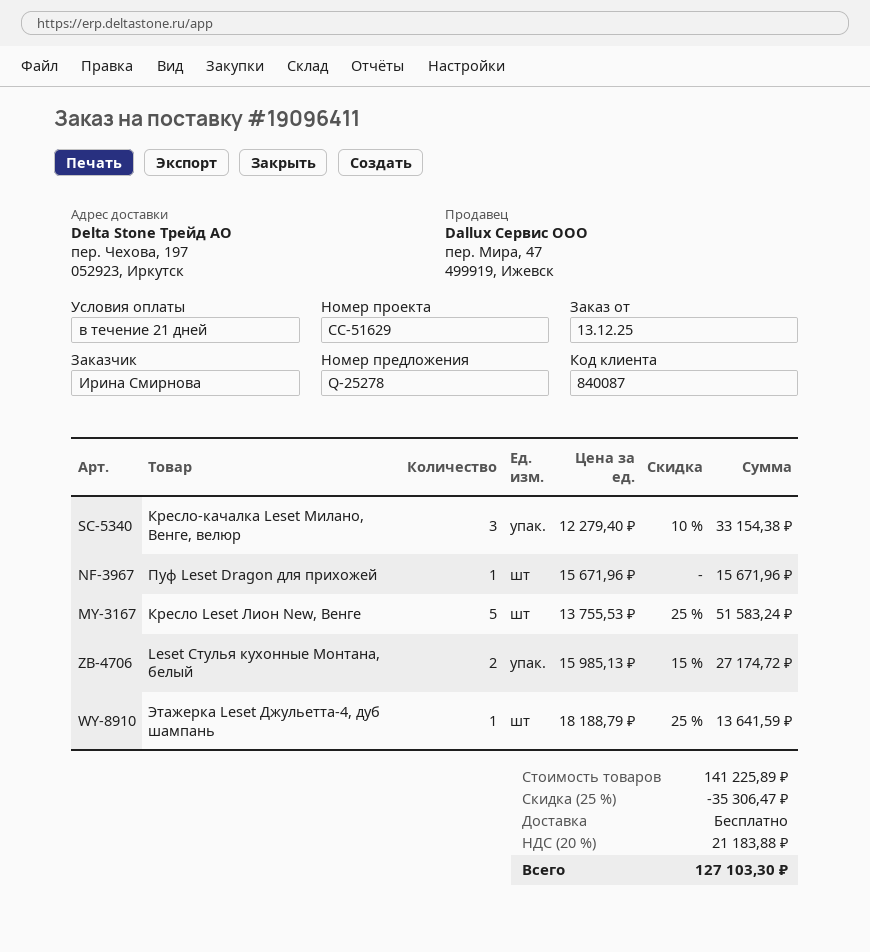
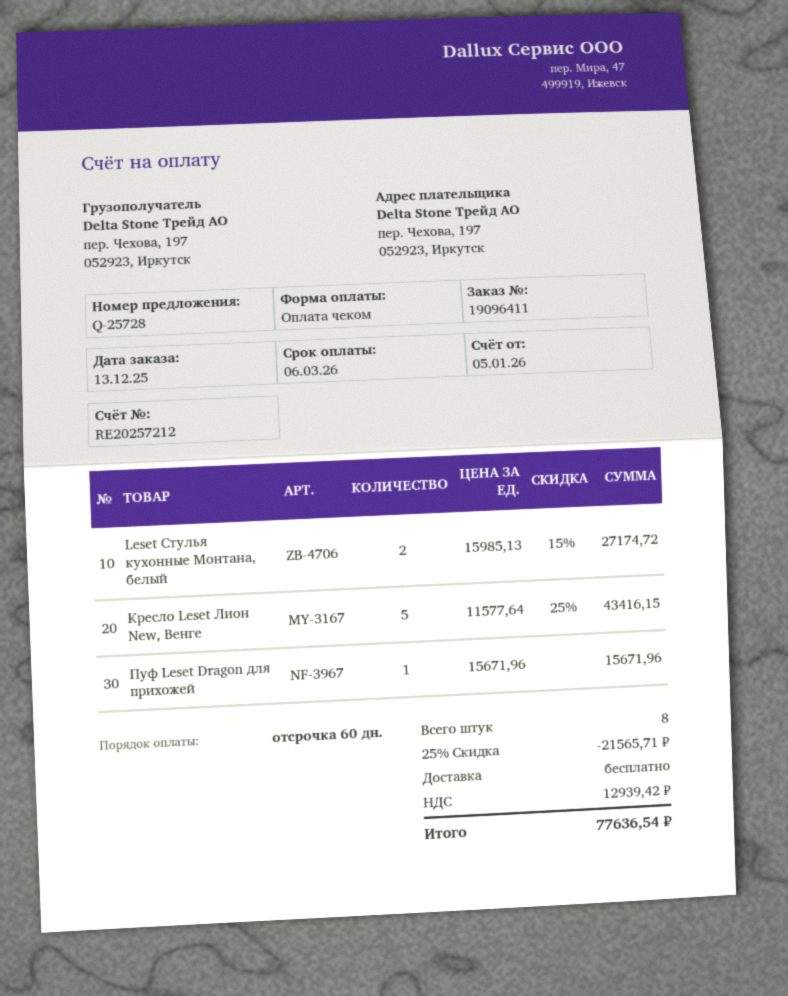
quote number: Q-25278 -> Q-25728
payment terms: 21 days -> 60 days
Кресло-качалка Leset Милано, Венге, велюр: 3 x 12279.40 - 10% = 33154.38 -> none
Кресло Leset Лион New, Венге: 5 x 13755.53 - 25% = 51583.24 -> 5 x 11577.64 - 25% = 43416.15
Этажерка Leset Джульетта-4, дуб шампань: 1 x 18188.79 - 25% = 13641.59 -> none
discount: 25% = 35306.47 -> 25% = 21565.71
tax: 21183.88 -> 12939.42
total: 127103.30 -> 77636.54

